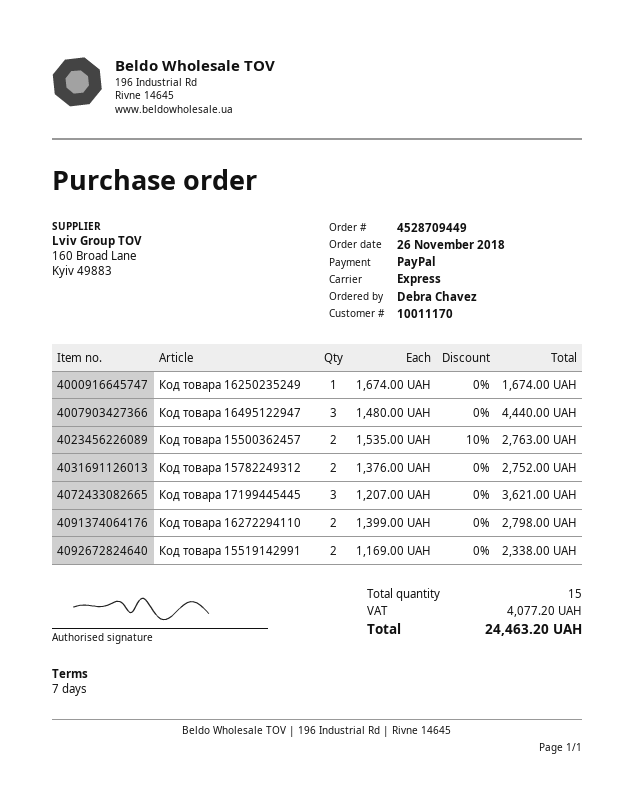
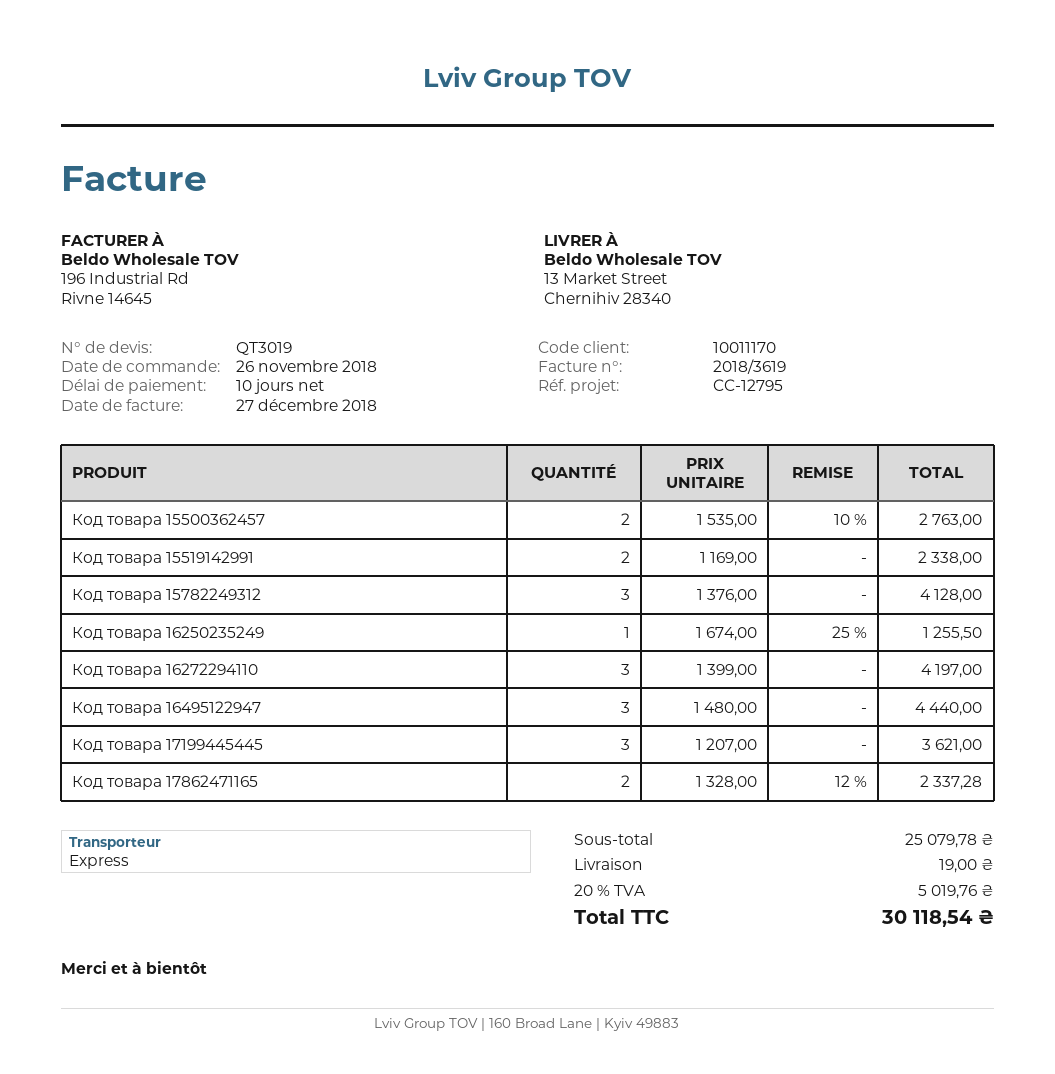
payment terms: 7 days -> 10 days
Код товара 16250235249: 1 x 1674.00 = 1674.00 -> 1 x 1674.00 - 25% = 1255.50
Код товара 15782249312: 2 x 1376.00 = 2752.00 -> 3 x 1376.00 = 4128.00
Код товара 16272294110: 2 x 1399.00 = 2798.00 -> 3 x 1399.00 = 4197.00
Код товара 17862471165: none -> 2 x 1328.00 - 12% = 2337.28
shipping: none -> 19.00
tax: 4077.20 -> 5019.76
total: 24463.20 -> 30118.54

